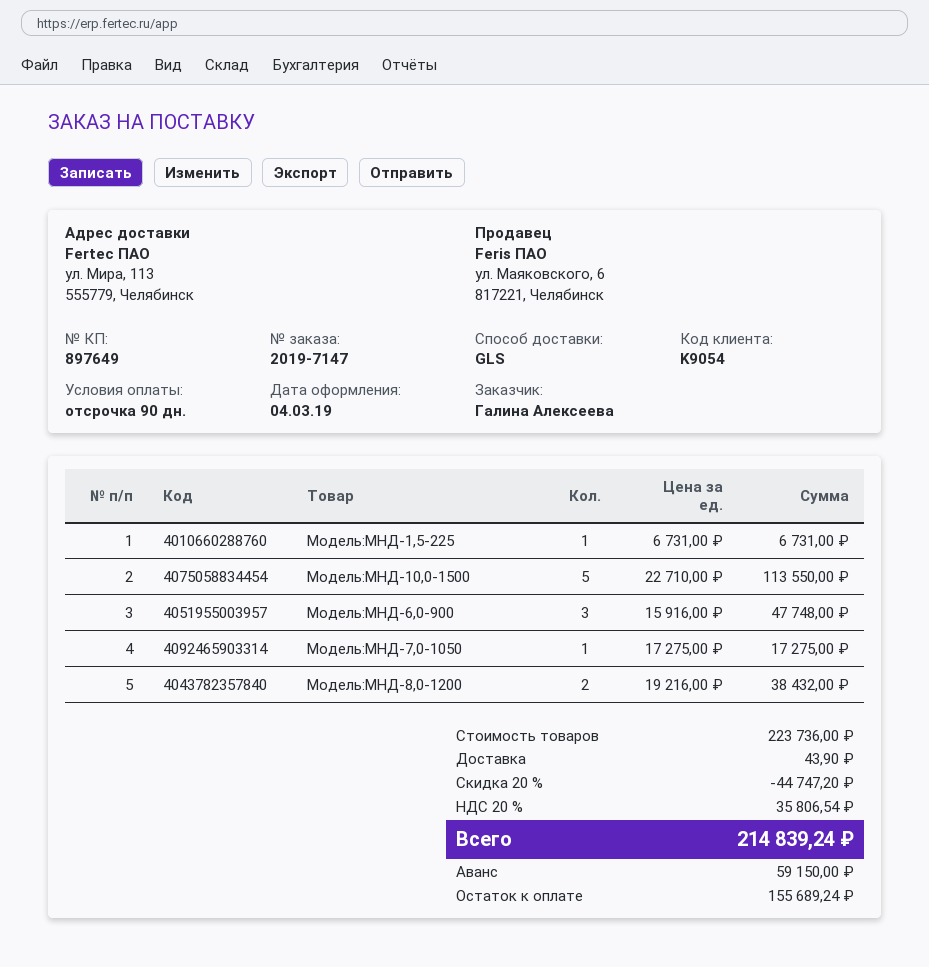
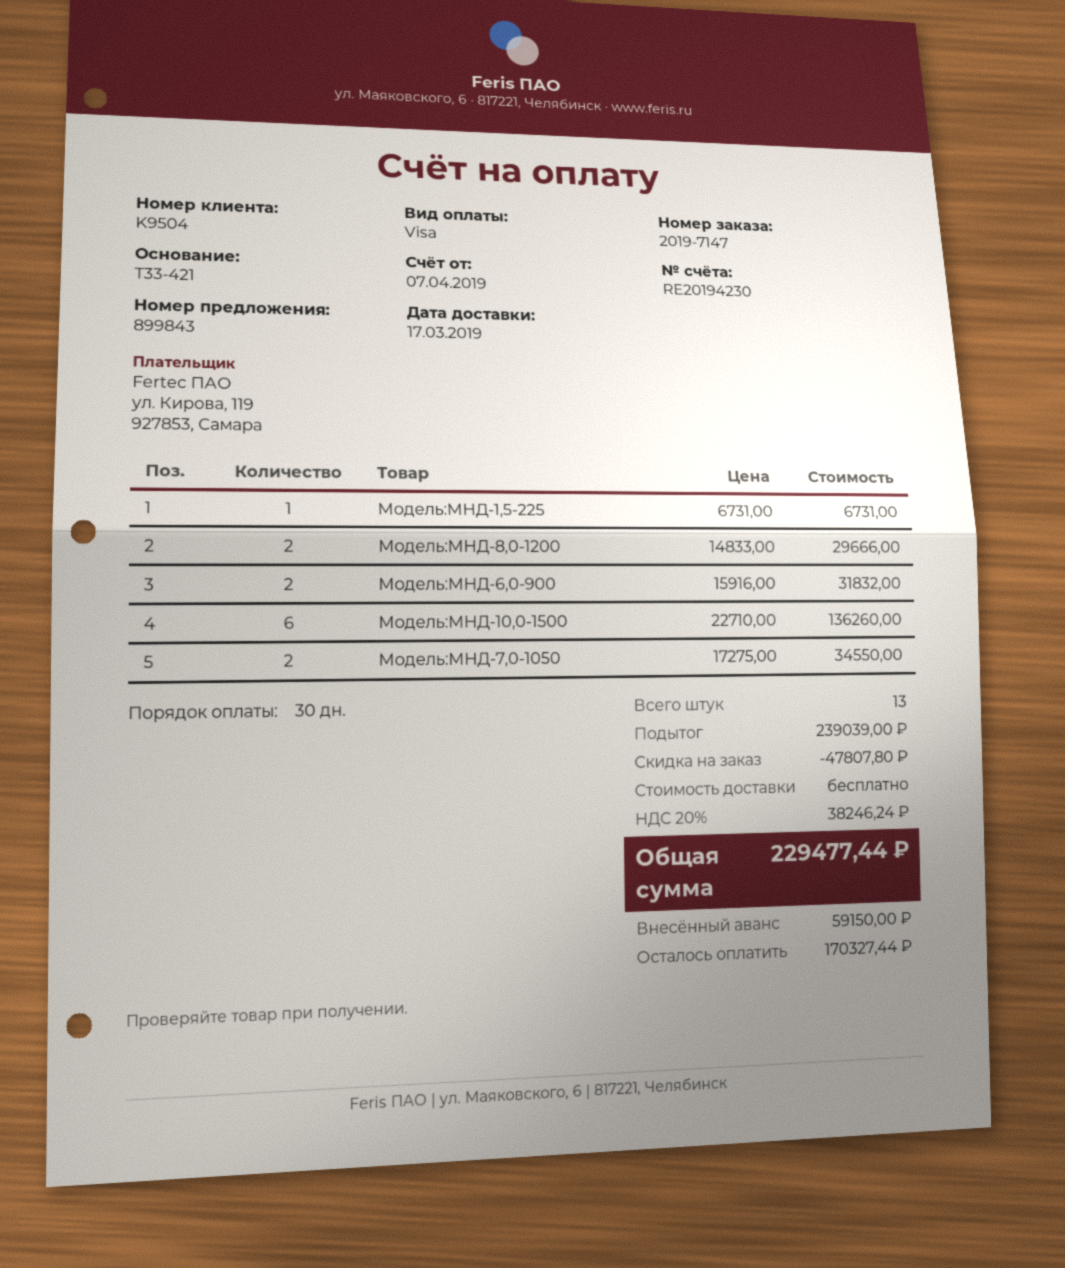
quote number: 897649 -> 899843
payment terms: 90 days -> 30 days
customer number: K9054 -> K9504
Модель:МНД-10,0-1500: 5 x 22710.00 = 113550.00 -> 6 x 22710.00 = 136260.00
Модель:МНД-6,0-900: 3 x 15916.00 = 47748.00 -> 2 x 15916.00 = 31832.00
Модель:МНД-7,0-1050: 1 x 17275.00 = 17275.00 -> 2 x 17275.00 = 34550.00
Модель:МНД-8,0-1200: 2 x 19216.00 = 38432.00 -> 2 x 14833.00 = 29666.00
subtotal: 223736.00 -> 239039.00
discount: 44747.20 -> 47807.80
shipping: 43.90 -> 0.00
tax: 20% = 35806.54 -> 20% = 38246.24
total: 214839.24 -> 229477.44
balance: 155689.24 -> 170327.44

